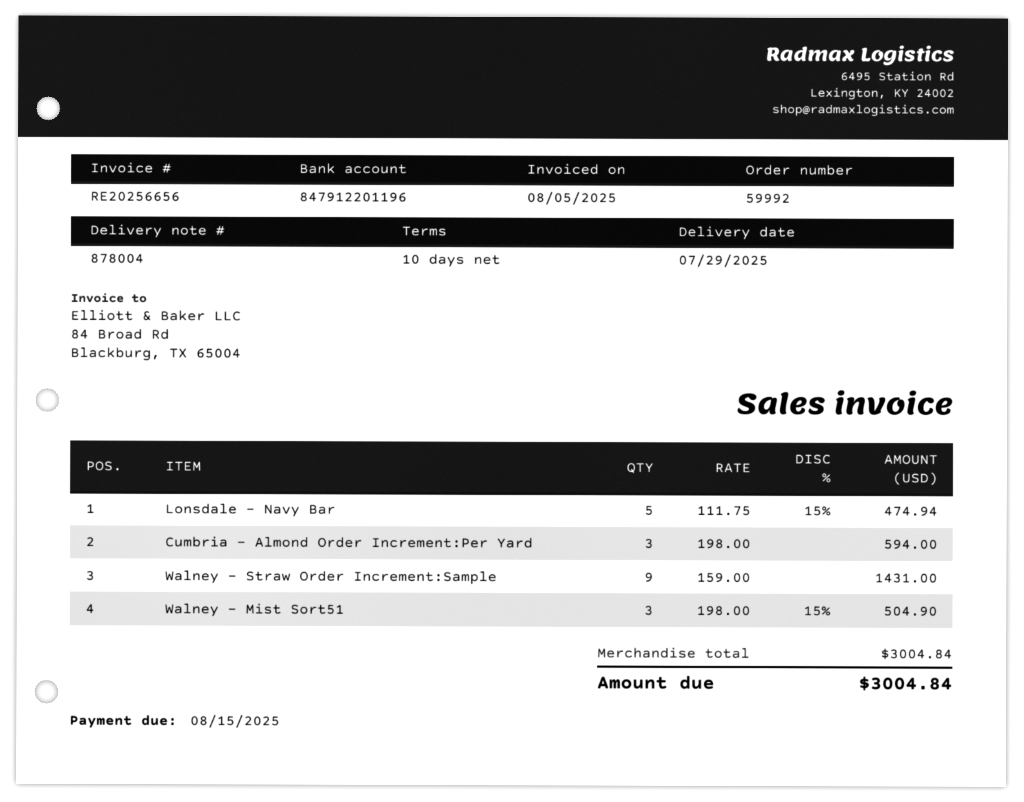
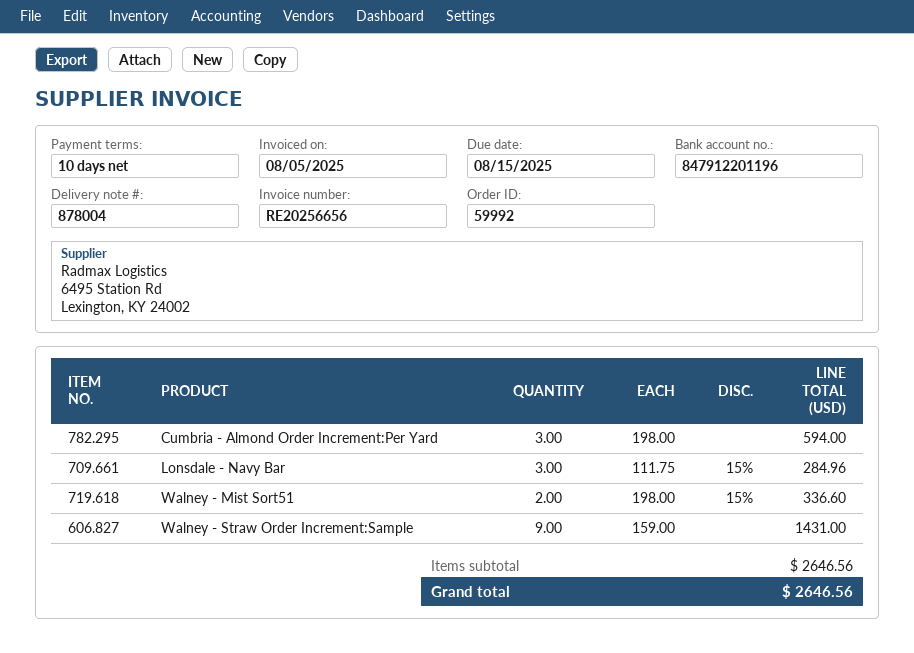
Lonsdale - Navy Bar: 5 x 111.75 - 15% = 474.94 -> 3 x 111.75 - 15% = 284.96
Walney - Mist Sort51: 3 x 198.00 - 15% = 504.90 -> 2 x 198.00 - 15% = 336.60
subtotal: 3004.84 -> 2646.56
total: 3004.84 -> 2646.56

